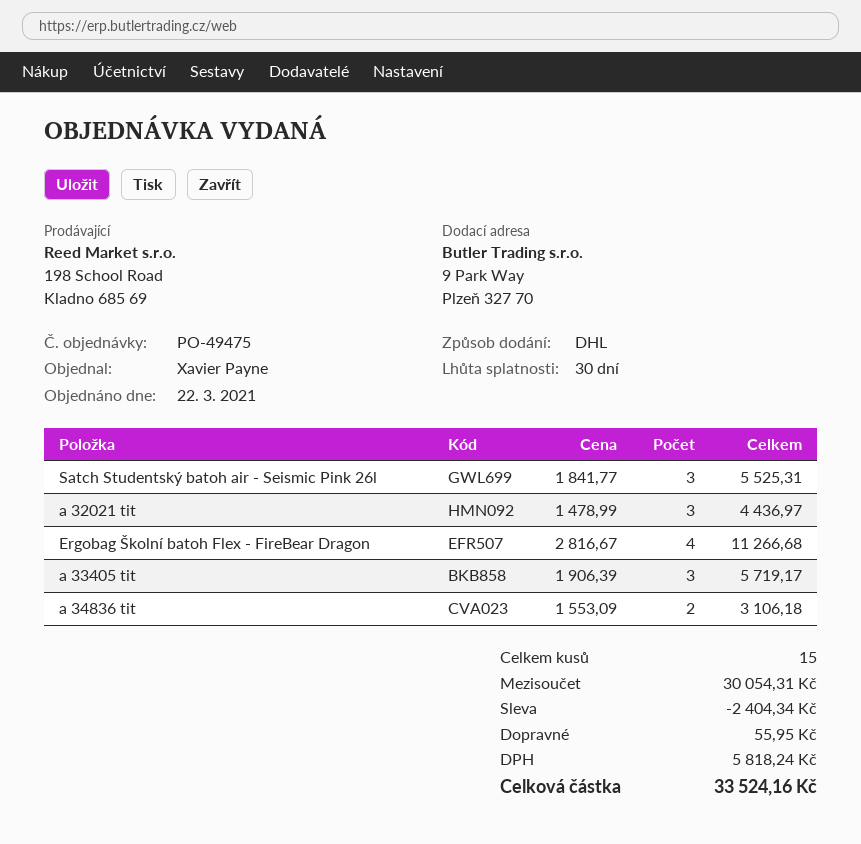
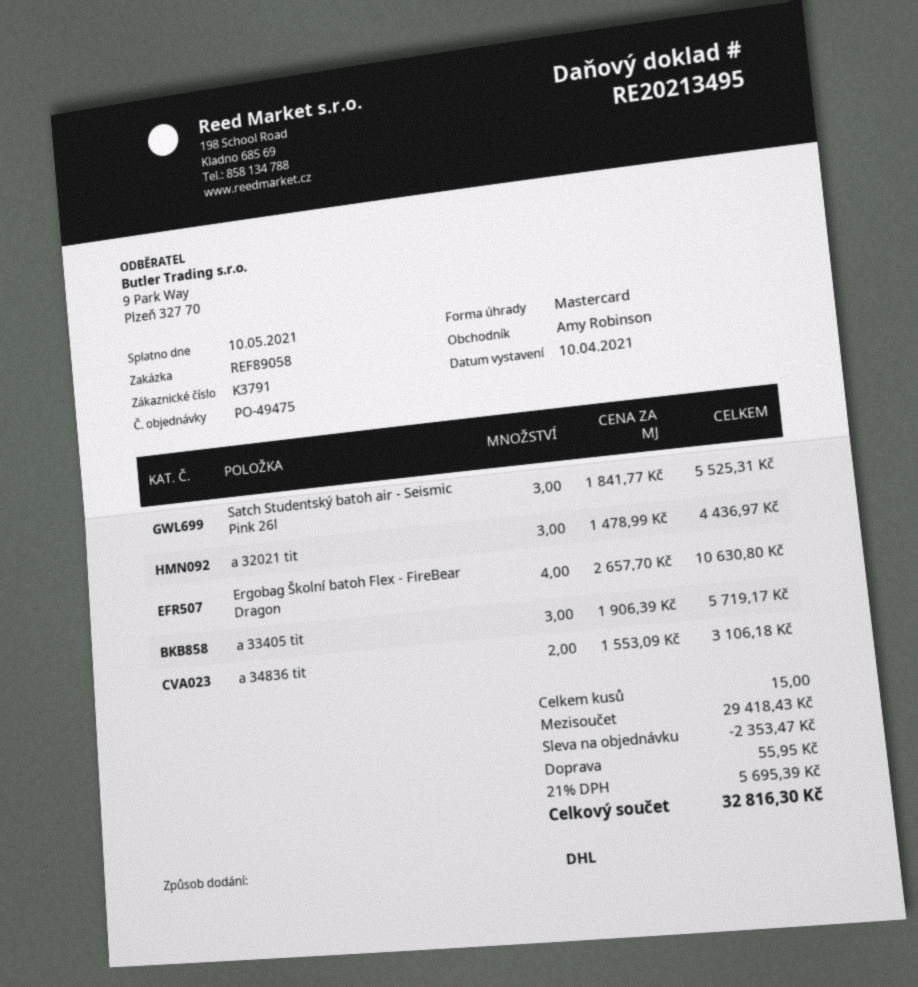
Ergobag Školní batoh Flex - FireBear Dragon: 4 x 2816.67 = 11266.68 -> 4 x 2657.70 = 10630.80
subtotal: 30054.31 -> 29418.43
discount: 2404.34 -> 2353.47
tax: 5818.24 -> 5695.39
total: 33524.16 -> 32816.30

